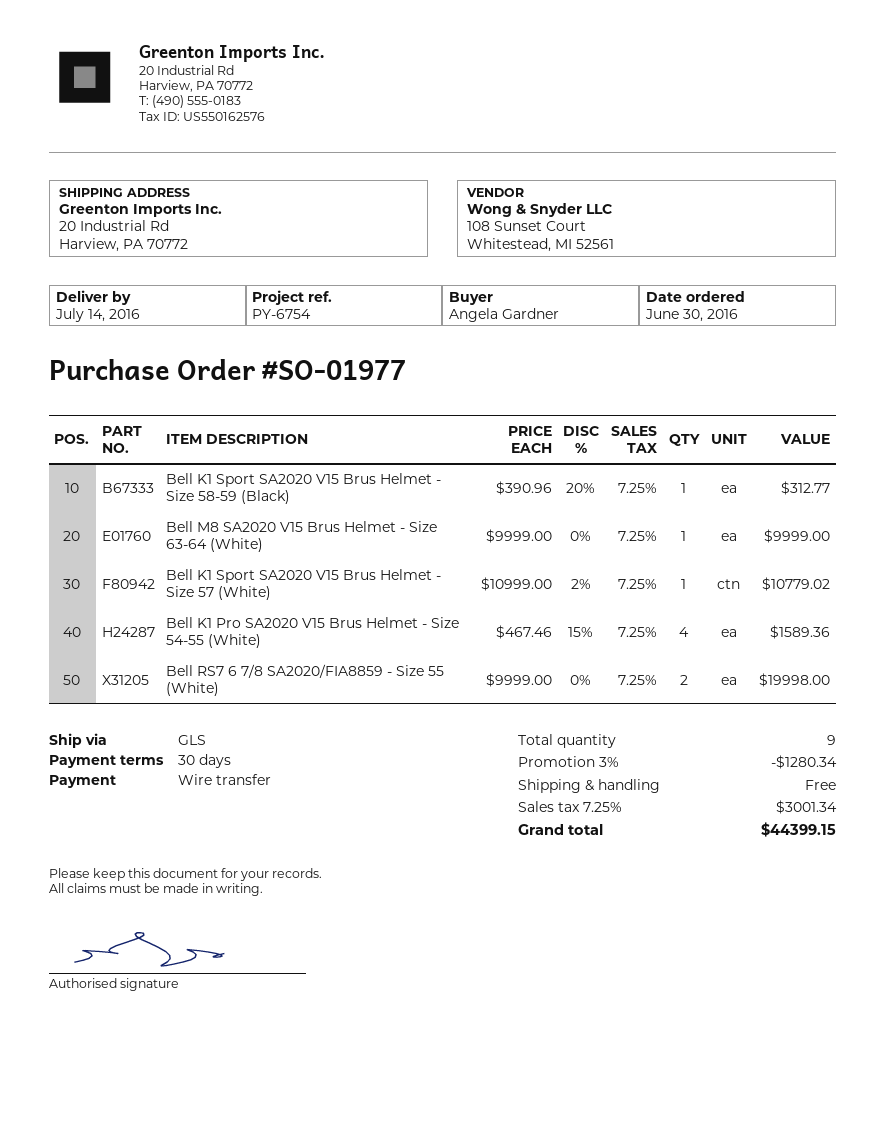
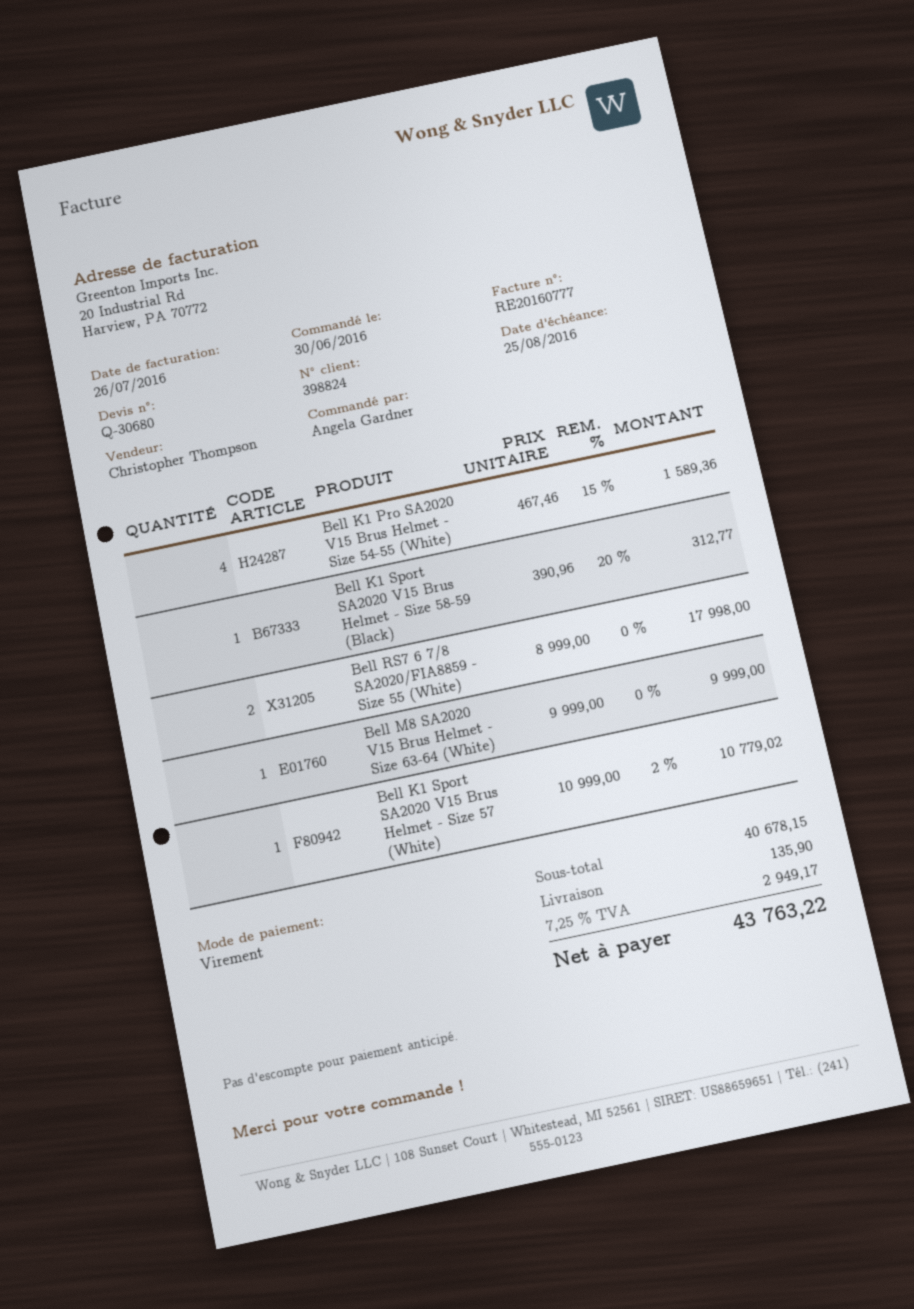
Bell RS7 6 7/8 SA2020/FIA8859 - Size 55 (White): 2 x 9999.00 = 19998.00 -> 2 x 8999.00 = 17998.00
discount: 3% = 1280.34 -> none
shipping: 0.00 -> 135.90
tax: 7.25% = 3001.34 -> 7.25% = 2949.17
total: 44399.15 -> 43763.22

